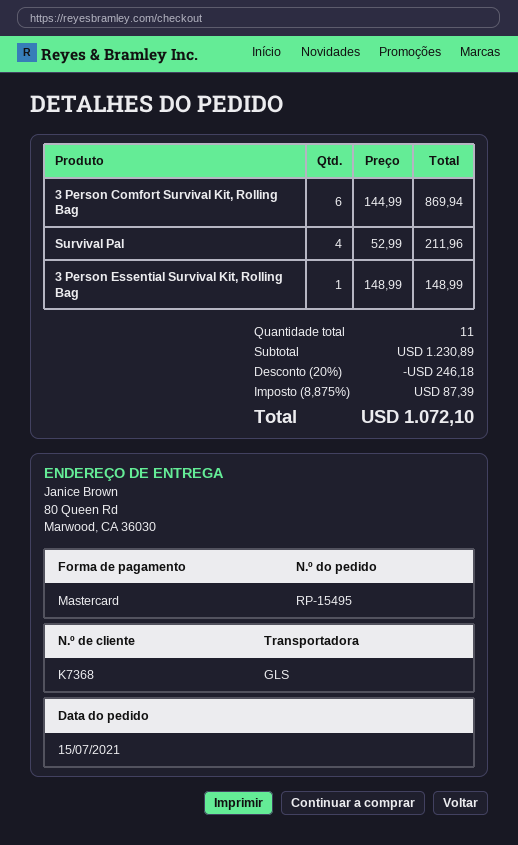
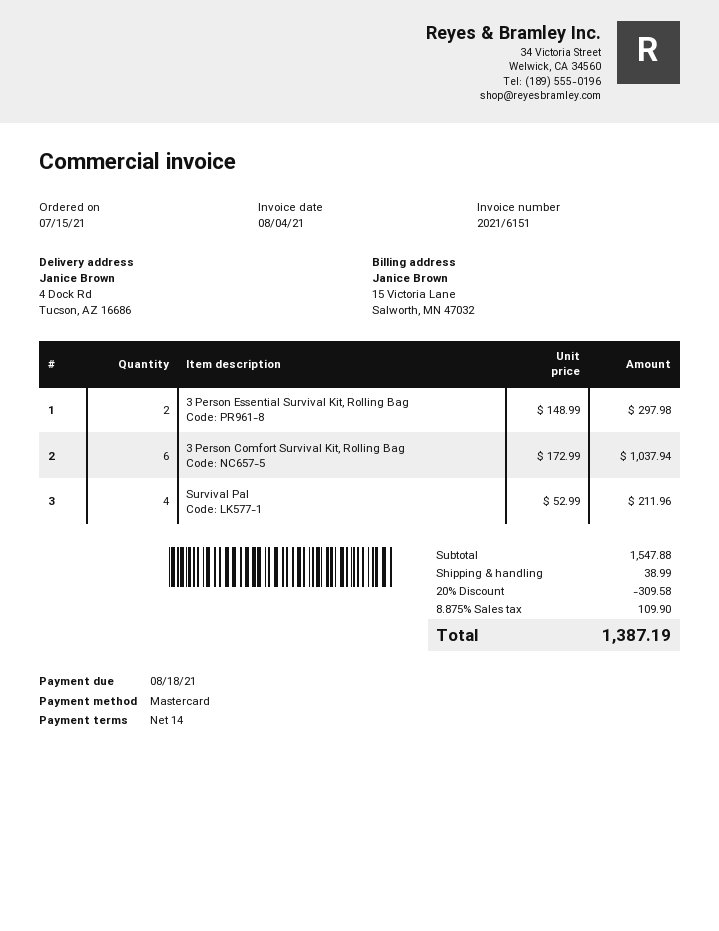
ship to: 80 Queen Rd, Marwood, CA 36030 -> 4 Dock Rd, Tucson, AZ 16686
3 Person Comfort Survival Kit, Rolling Bag: 6 x 144.99 = 869.94 -> 6 x 172.99 = 1037.94
3 Person Essential Survival Kit, Rolling Bag: 1 x 148.99 = 148.99 -> 2 x 148.99 = 297.98
subtotal: 1230.89 -> 1547.88
discount: 20% = 246.18 -> 20% = 309.58
shipping: none -> 38.99
tax: 8.875% = 87.39 -> 8.875% = 109.90
total: 1072.10 -> 1387.19

